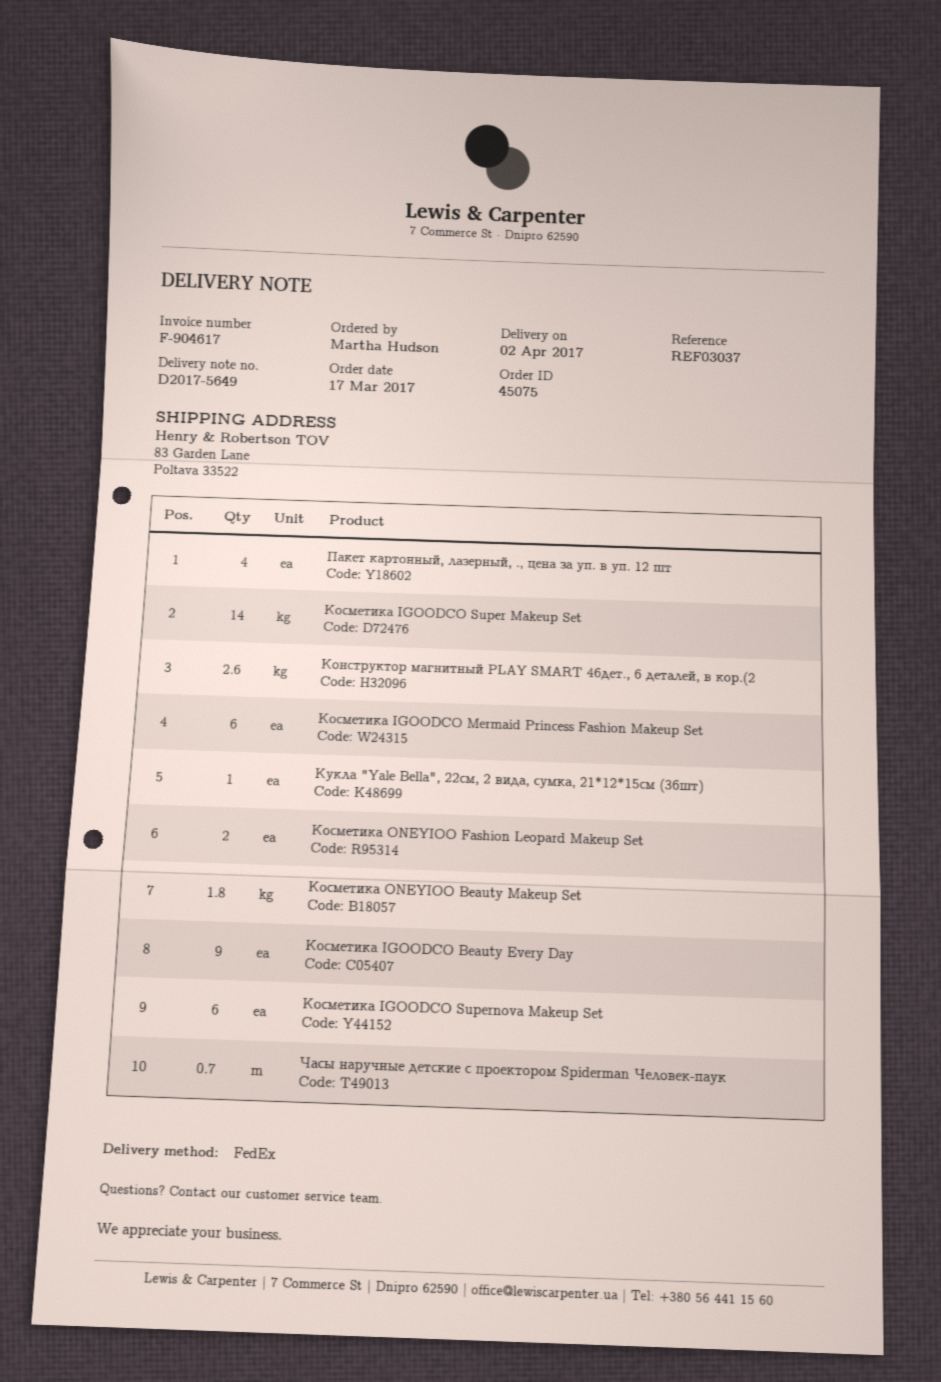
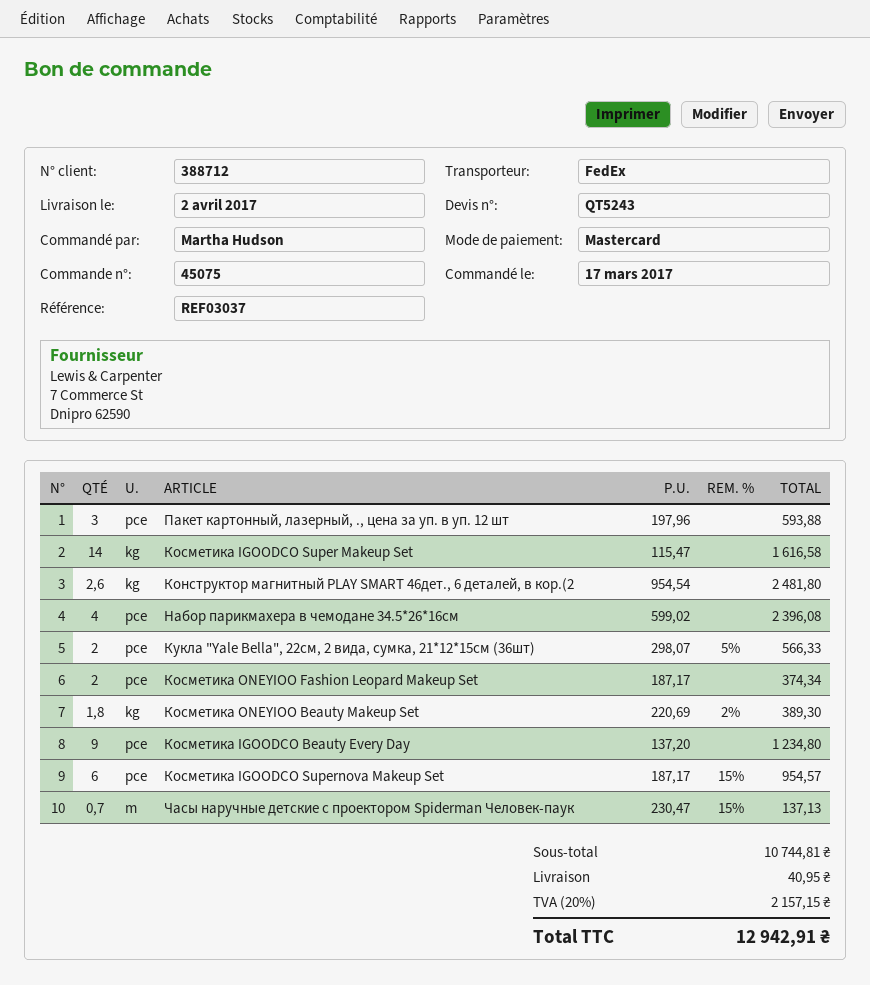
Пакет картонный, лазерный, ., цена за уп. в уп. 12 шт: 4 -> 3
Косметика IGOODCO Mermaid Princess Fashion Makeup Set: 6 -> none
Кукла "Yale Bella", 22см, 2 вида, сумка, 21*12*15см (36шт): 1 -> 2
Набор парикмахера в чемодане 34.5*26*16см: none -> 4

